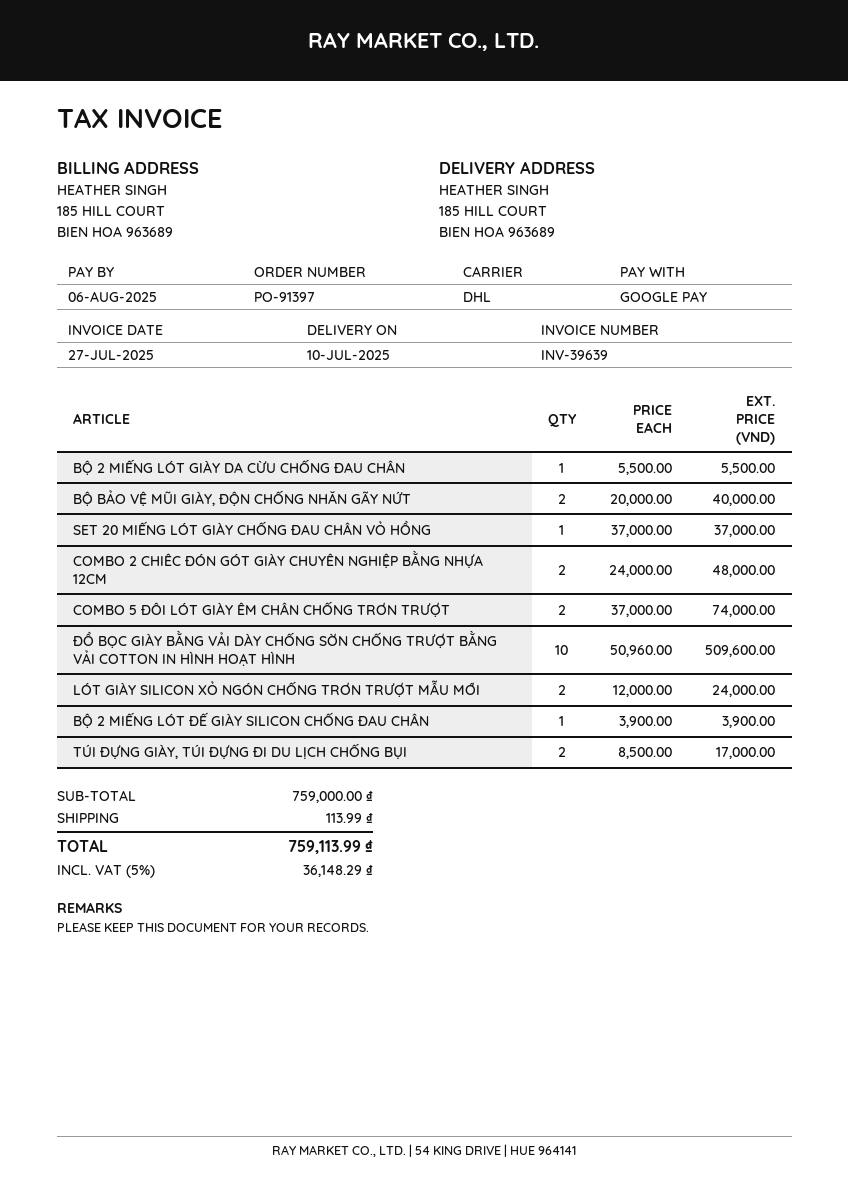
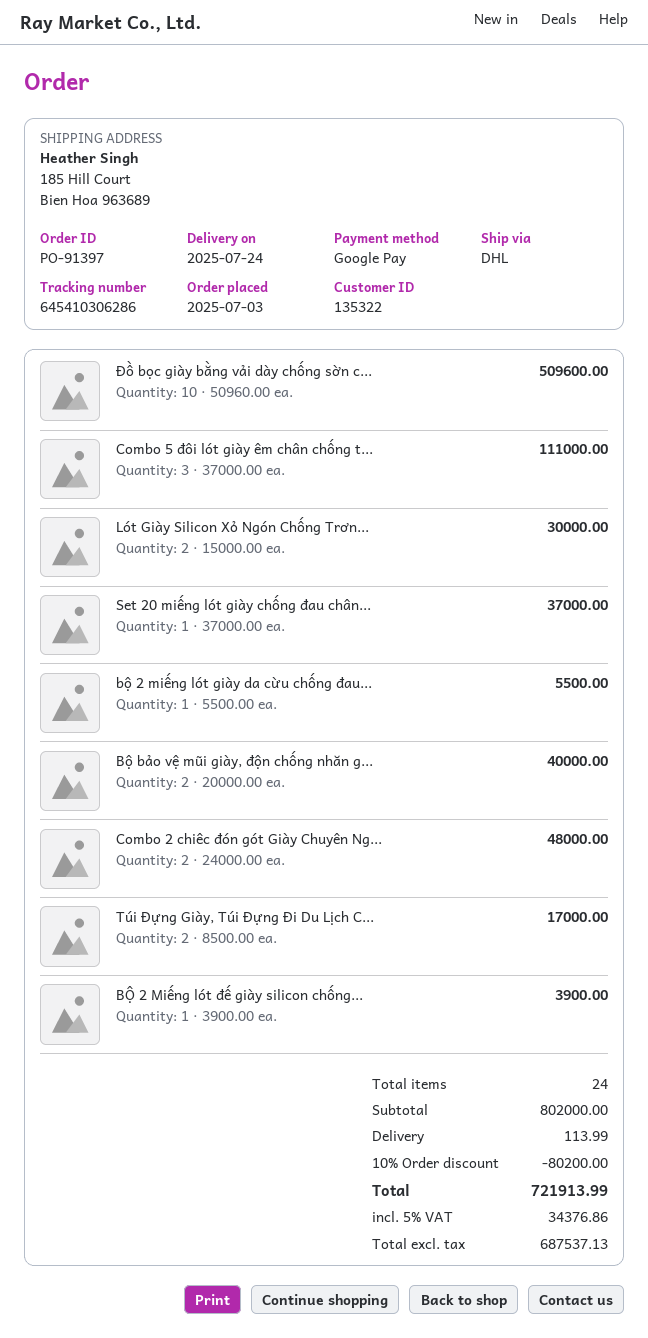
delivery date: 2025-07-10 -> 2025-07-24
COMBO 5 ĐÔI LÓT GIÀY ÊM CHÂN CHỐNG TRƠN TRƯỢT: 2 x 37000.00 = 74000.00 -> 3 x 37000.00 = 111000.00
LÓT GIÀY SILICON XỎ NGÓN CHỐNG TRƠN TRƯỢT MẪU MỚI: 2 x 12000.00 = 24000.00 -> 2 x 15000.00 = 30000.00
subtotal: 759000.00 -> 802000.00
discount: none -> 10% = 80200.00
tax: 5% = 36148.29 -> 5% = 34376.86
total: 759113.99 -> 721913.99

